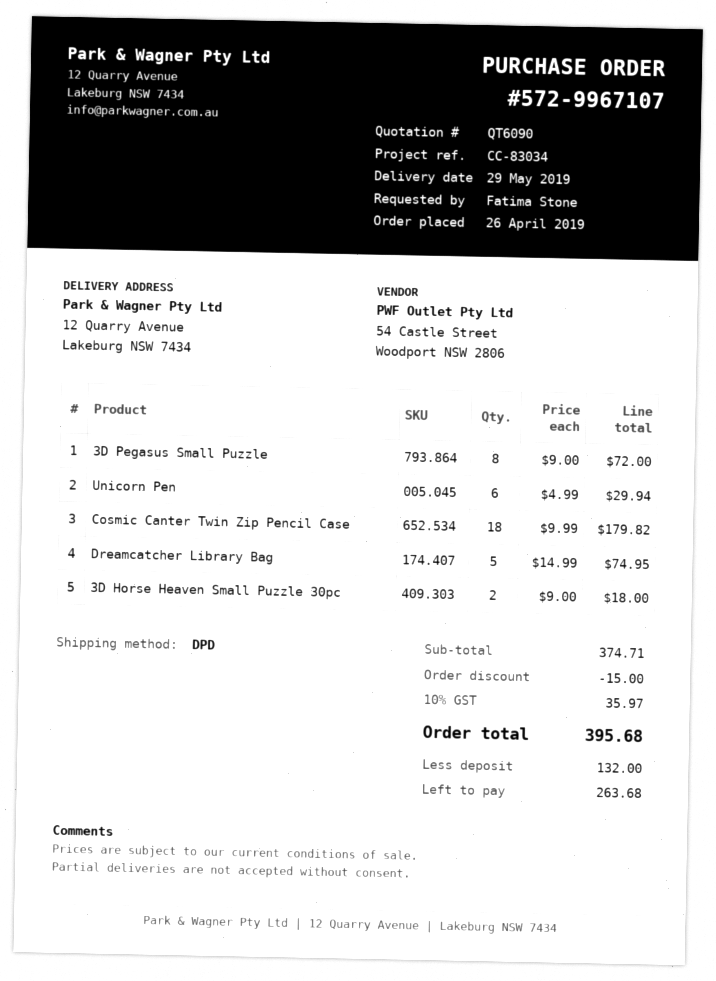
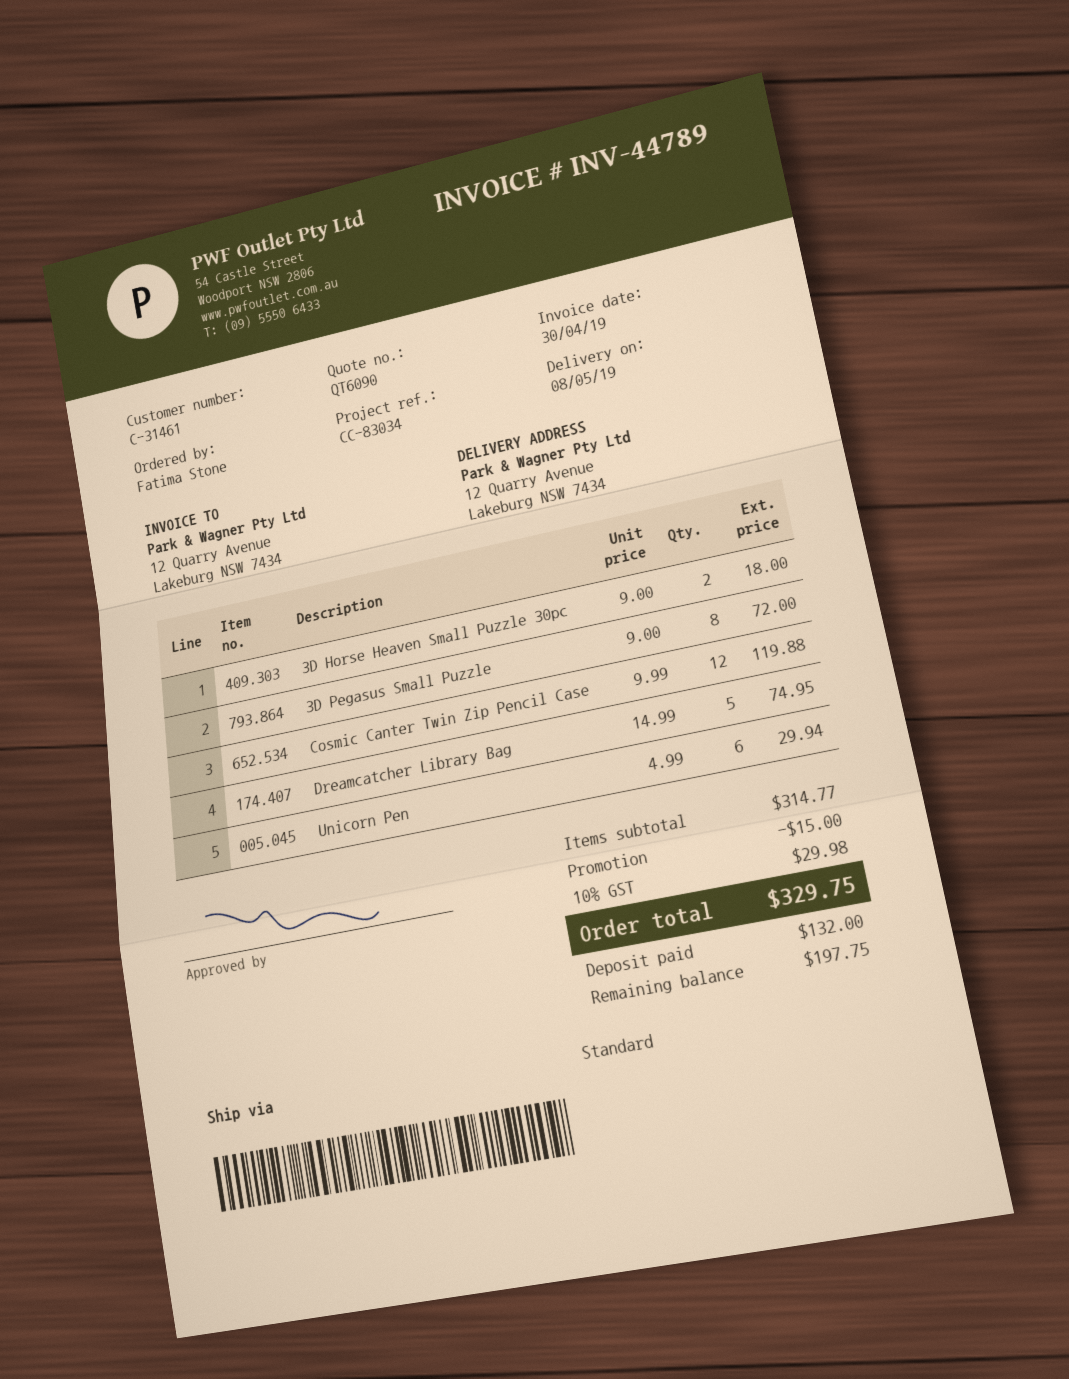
delivery date: 2019-05-29 -> 2019-05-08
shipping method: DPD -> standard
Cosmic Canter Twin Zip Pencil Case: 18 x 9.99 = 179.82 -> 12 x 9.99 = 119.88
subtotal: 374.71 -> 314.77
tax: 10% = 35.97 -> 10% = 29.98
total: 395.68 -> 329.75
balance: 263.68 -> 197.75

